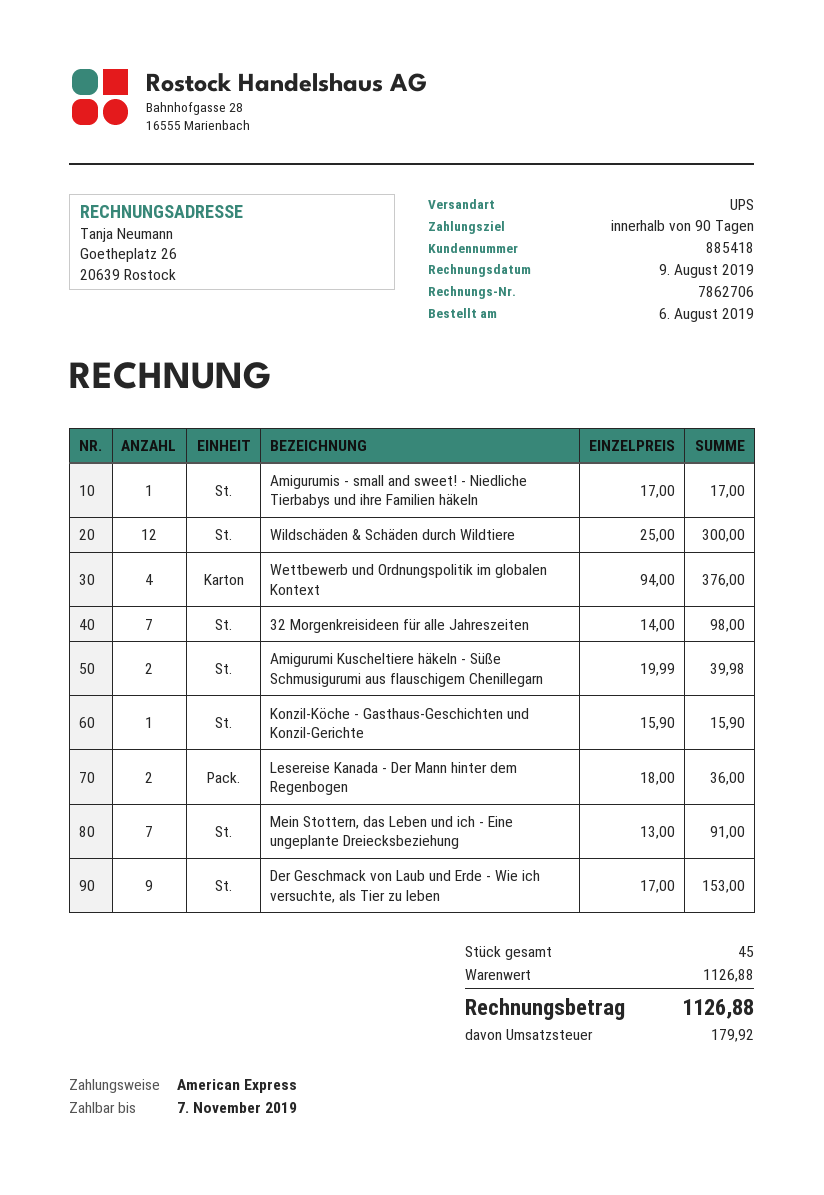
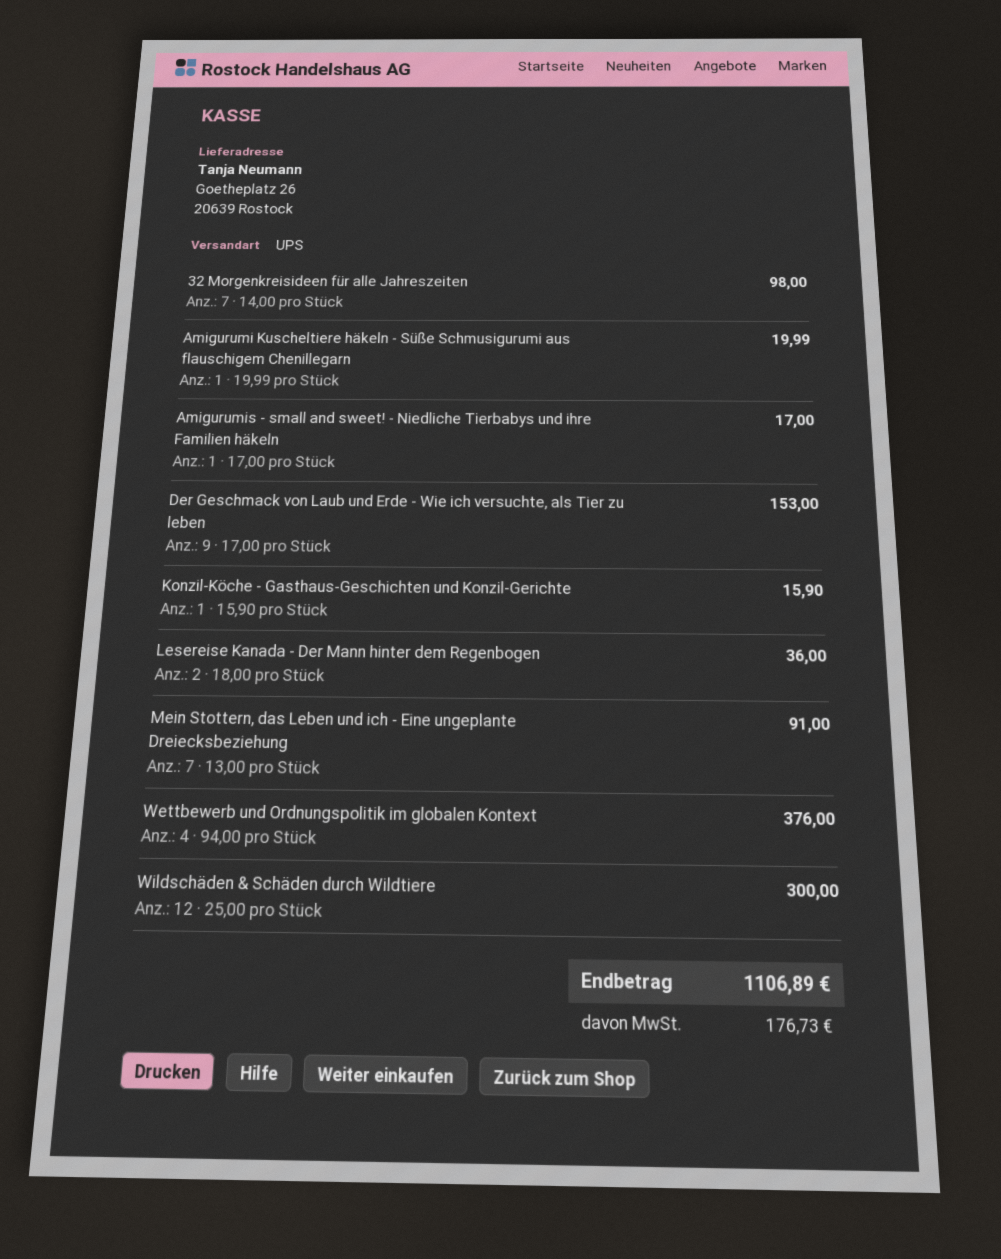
Amigurumi Kuscheltiere häkeln - Süße Schmusigurumi aus flauschigem Chenillegarn: 2 x 19.99 = 39.98 -> 1 x 19.99 = 19.99
tax: 179.92 -> 176.73
total: 1126.88 -> 1106.89

